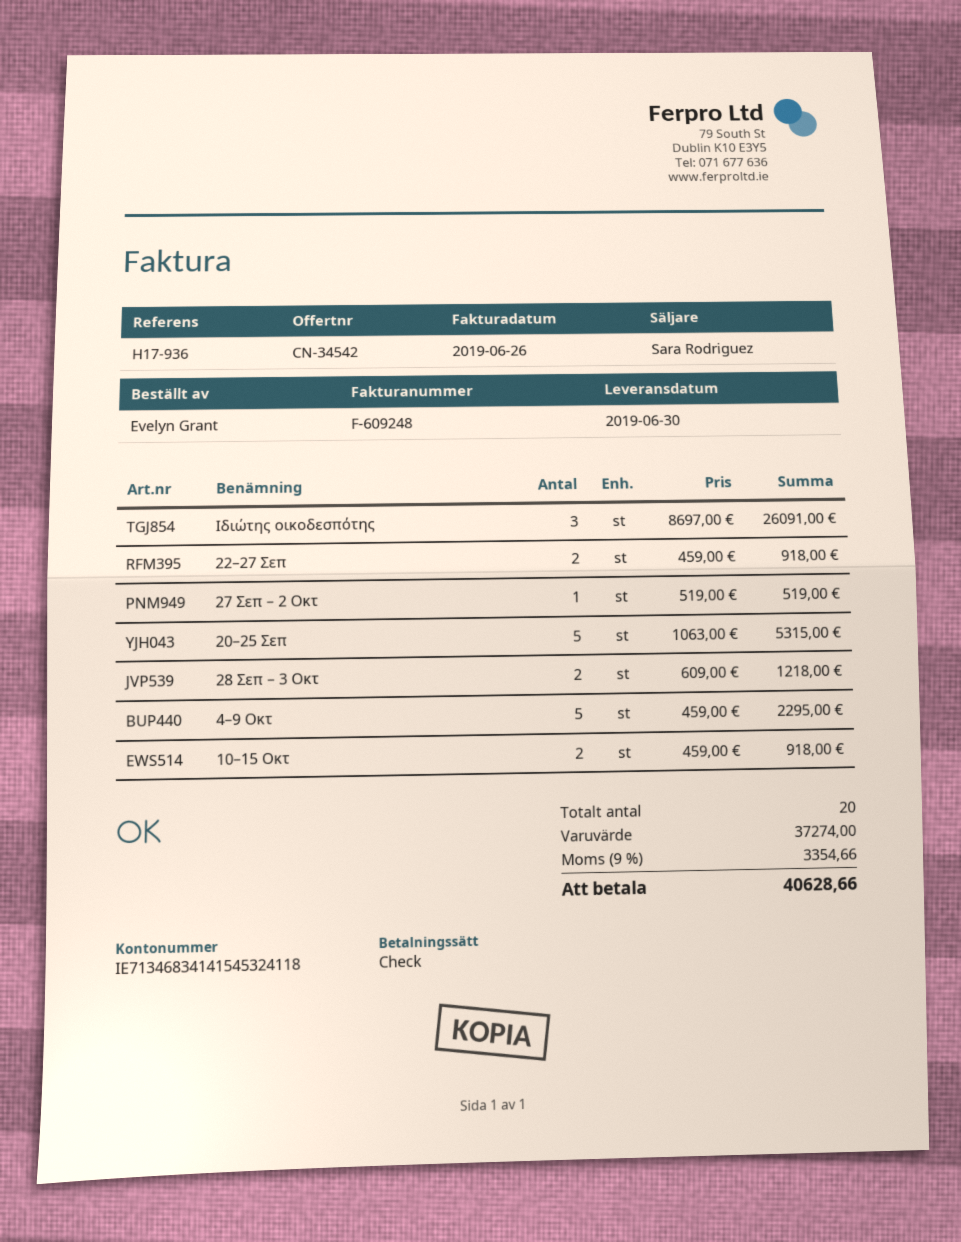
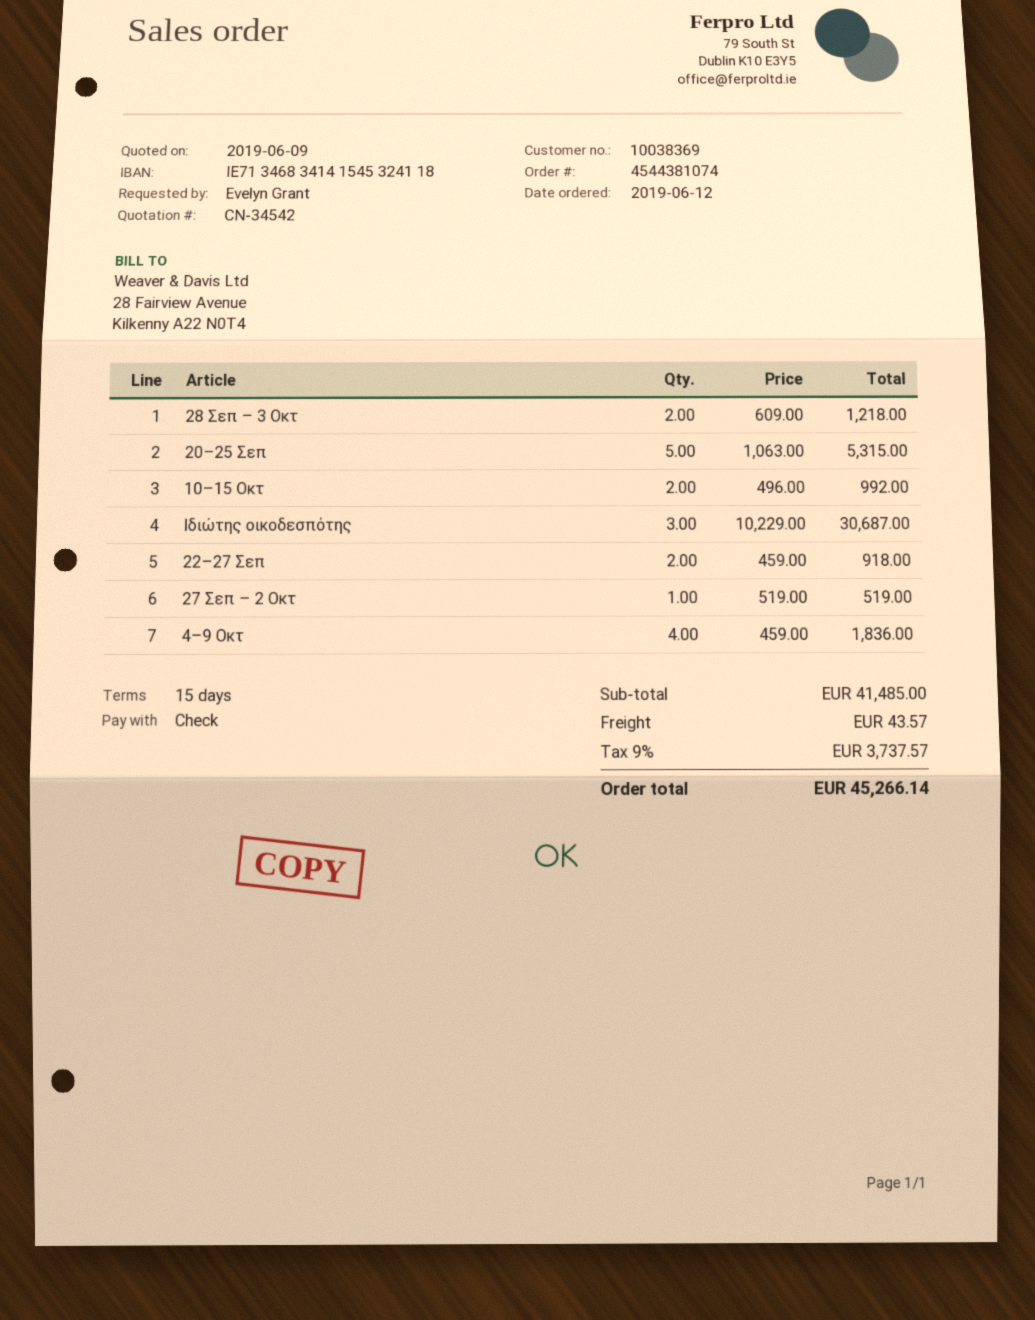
Ιδιώτης οικοδεσπότης: 3 x 8697.00 = 26091.00 -> 3 x 10229.00 = 30687.00
4–9 Οκτ: 5 x 459.00 = 2295.00 -> 4 x 459.00 = 1836.00
10–15 Οκτ: 2 x 459.00 = 918.00 -> 2 x 496.00 = 992.00
subtotal: 37274.00 -> 41485.00
shipping: none -> 43.57
tax: 9% = 3354.66 -> 9% = 3737.57
total: 40628.66 -> 45266.14

